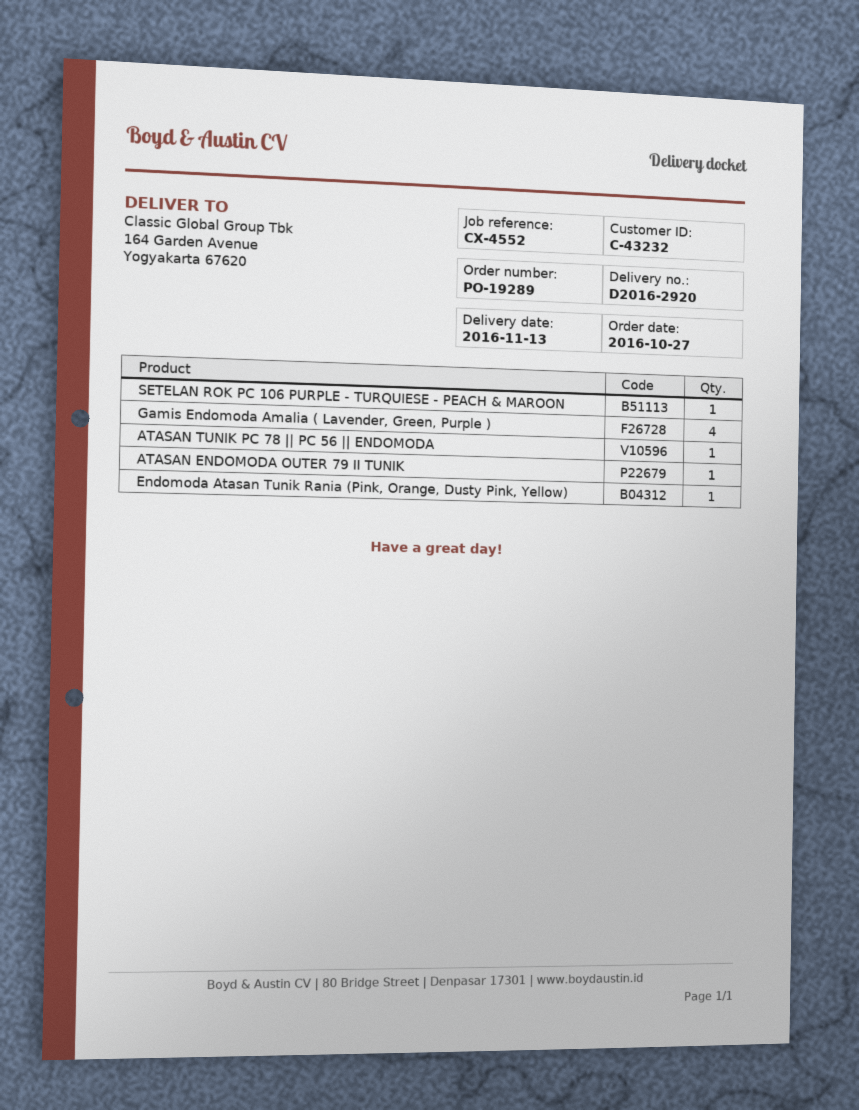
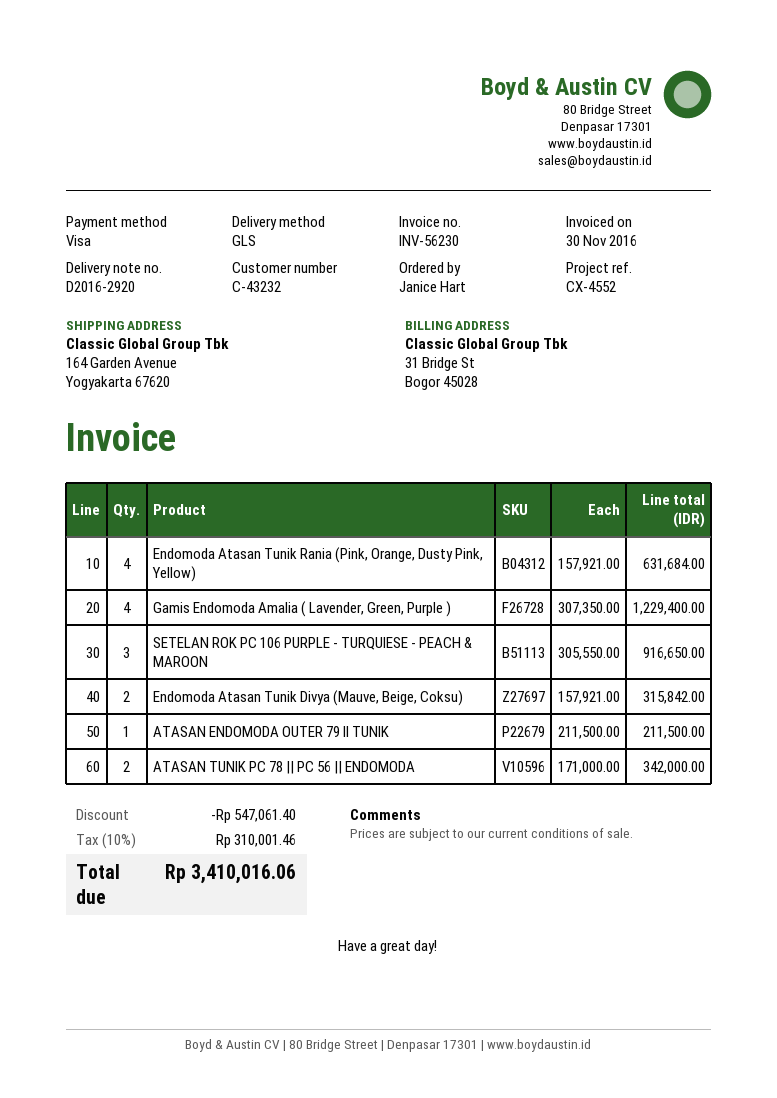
SETELAN ROK PC 106 PURPLE - TURQUIESE - PEACH & MAROON: 1 -> 3
ATASAN TUNIK PC 78 || PC 56 || ENDOMODA: 1 -> 2
Endomoda Atasan Tunik Rania (Pink, Orange, Dusty Pink, Yellow): 1 -> 4
Endomoda Atasan Tunik Divya (Mauve, Beige, Coksu): none -> 2

